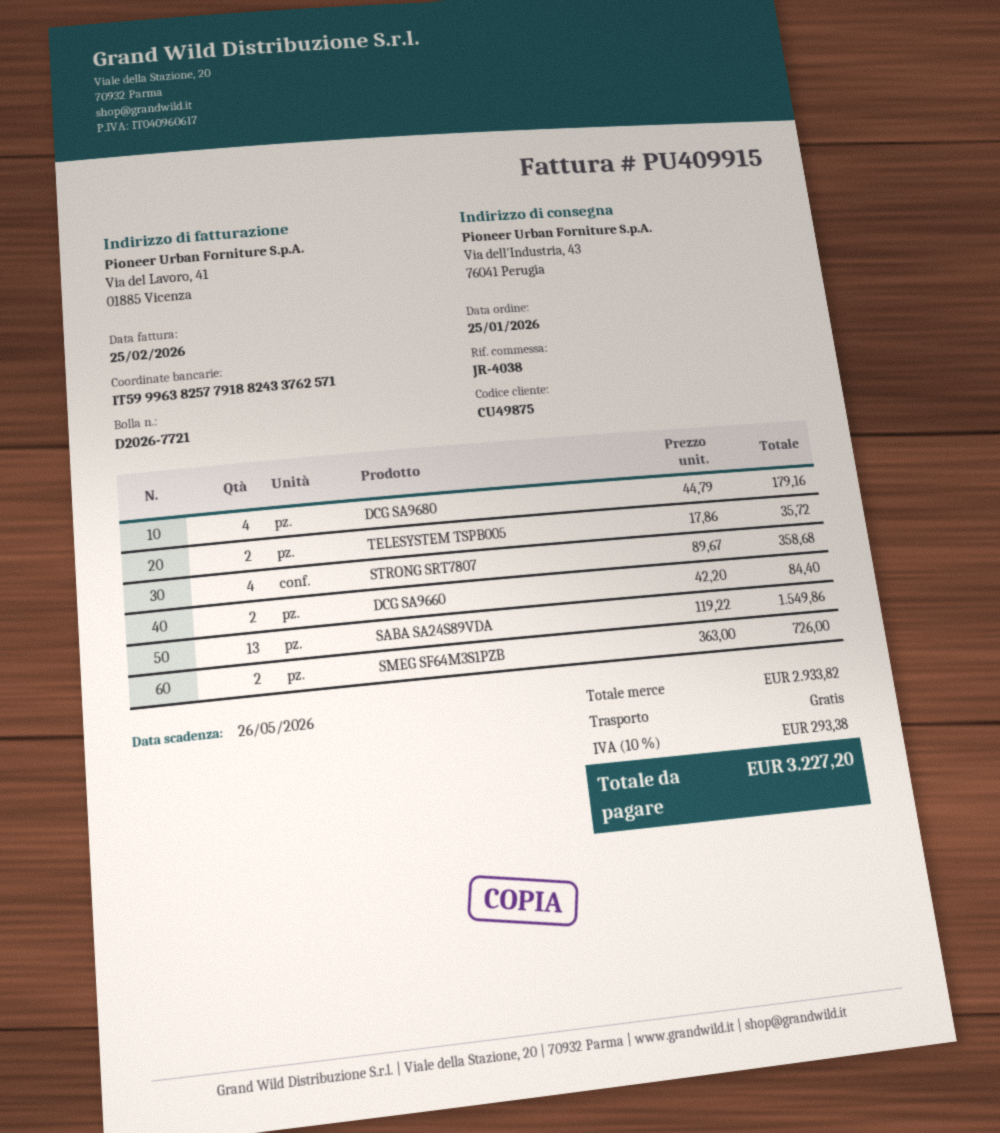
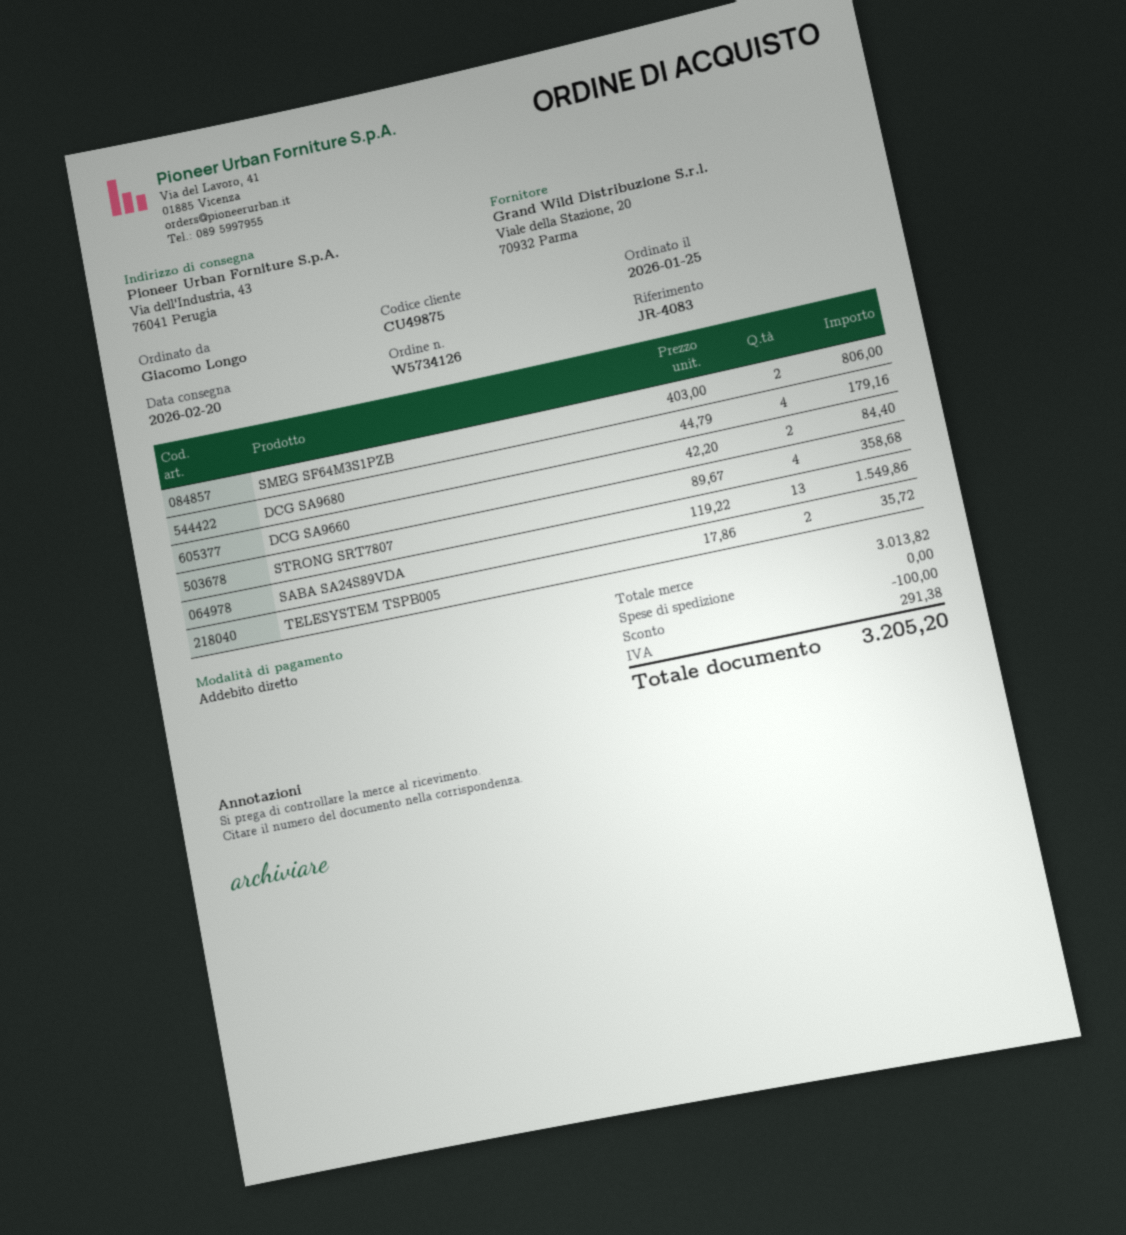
reference: JR-4038 -> JR-4083
SMEG SF64M3S1PZB: 2 x 363.00 = 726.00 -> 2 x 403.00 = 806.00
subtotal: 2933.82 -> 3013.82
discount: none -> 100.00
tax: 293.38 -> 291.38
total: 3227.20 -> 3205.20

